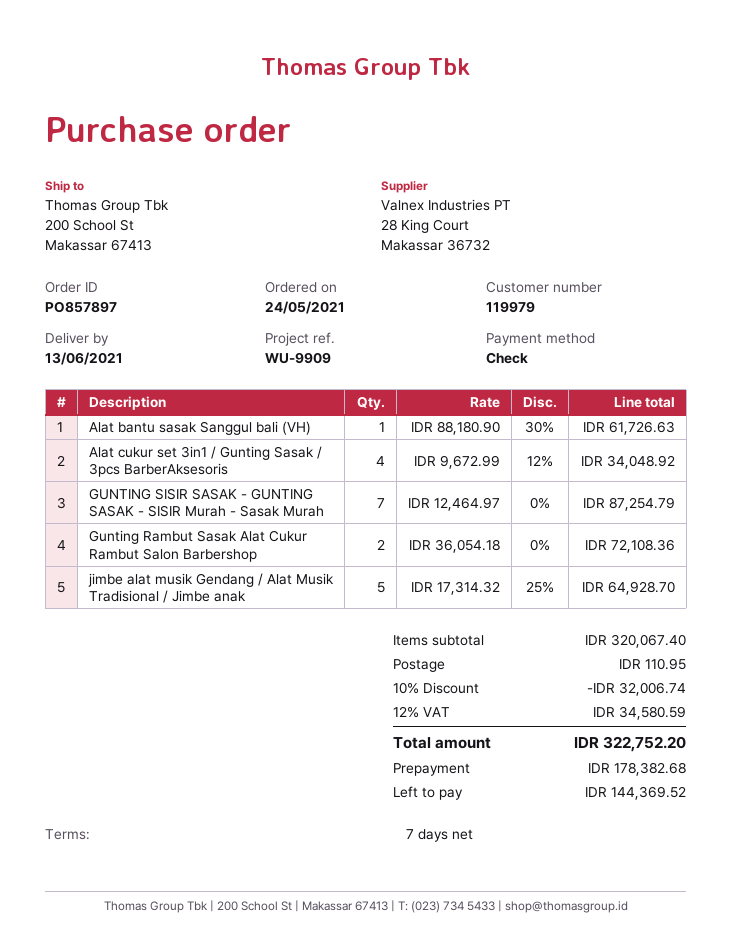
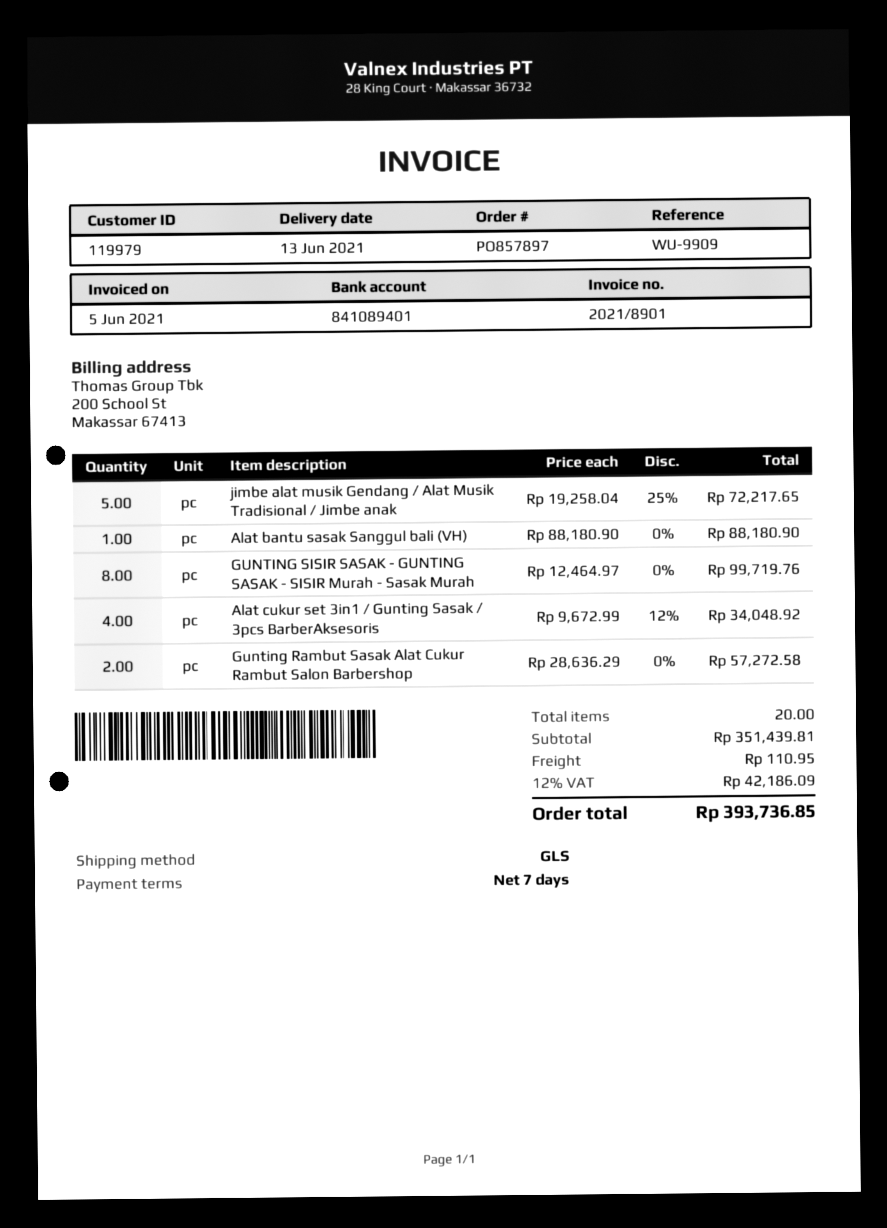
Alat bantu sasak Sanggul bali (VH): 1 x 88180.90 - 30% = 61726.63 -> 1 x 88180.90 = 88180.90
GUNTING SISIR SASAK - GUNTING SASAK - SISIR Murah - Sasak Murah: 7 x 12464.97 = 87254.79 -> 8 x 12464.97 = 99719.76
Gunting Rambut Sasak Alat Cukur Rambut Salon Barbershop: 2 x 36054.18 = 72108.36 -> 2 x 28636.29 = 57272.58
jimbe alat musik Gendang / Alat Musik Tradisional / Jimbe anak: 5 x 17314.32 - 25% = 64928.70 -> 5 x 19258.04 - 25% = 72217.65
subtotal: 320067.40 -> 351439.81
discount: 10% = 32006.74 -> none
tax: 12% = 34580.59 -> 12% = 42186.09
total: 322752.20 -> 393736.85

